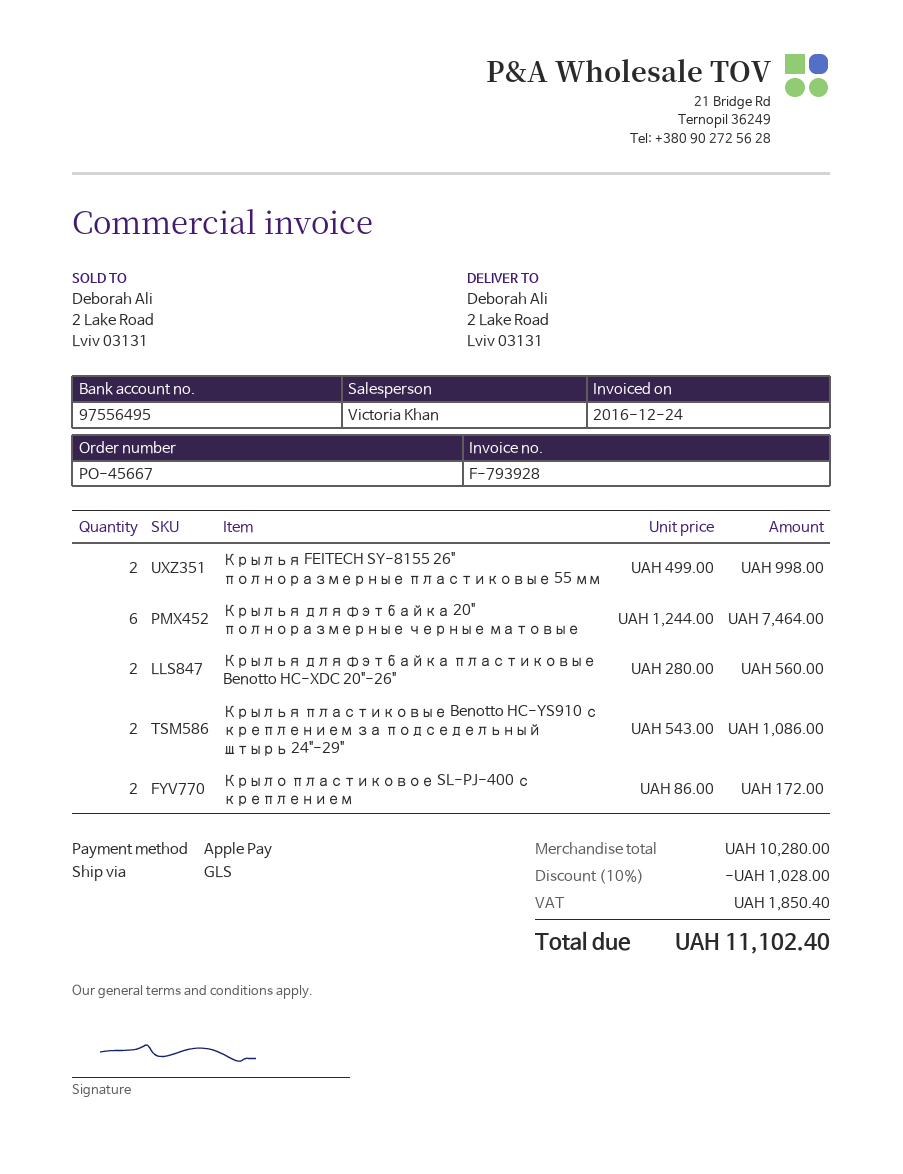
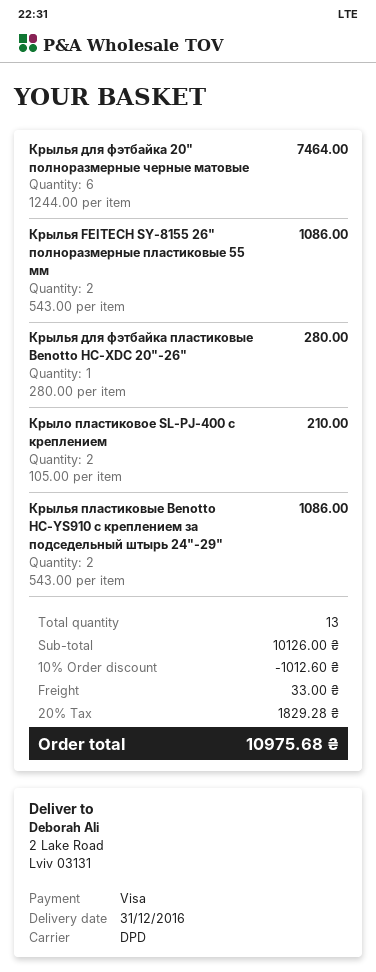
payment method: Apple Pay -> Visa
shipping method: GLS -> DPD
Крылья FEITECH SY-8155 26" полноразмерные пластиковые 55 мм: 2 x 499.00 = 998.00 -> 2 x 543.00 = 1086.00
Крылья для фэтбайка пластиковые Benotto HC-XDC 20"-26": 2 x 280.00 = 560.00 -> 1 x 280.00 = 280.00
Крыло пластиковое SL-PJ-400 с креплением: 2 x 86.00 = 172.00 -> 2 x 105.00 = 210.00
subtotal: 10280.00 -> 10126.00
discount: 10% = 1028.00 -> 10% = 1012.60
shipping: none -> 33.00
tax: 1850.40 -> 1829.28
total: 11102.40 -> 10975.68

